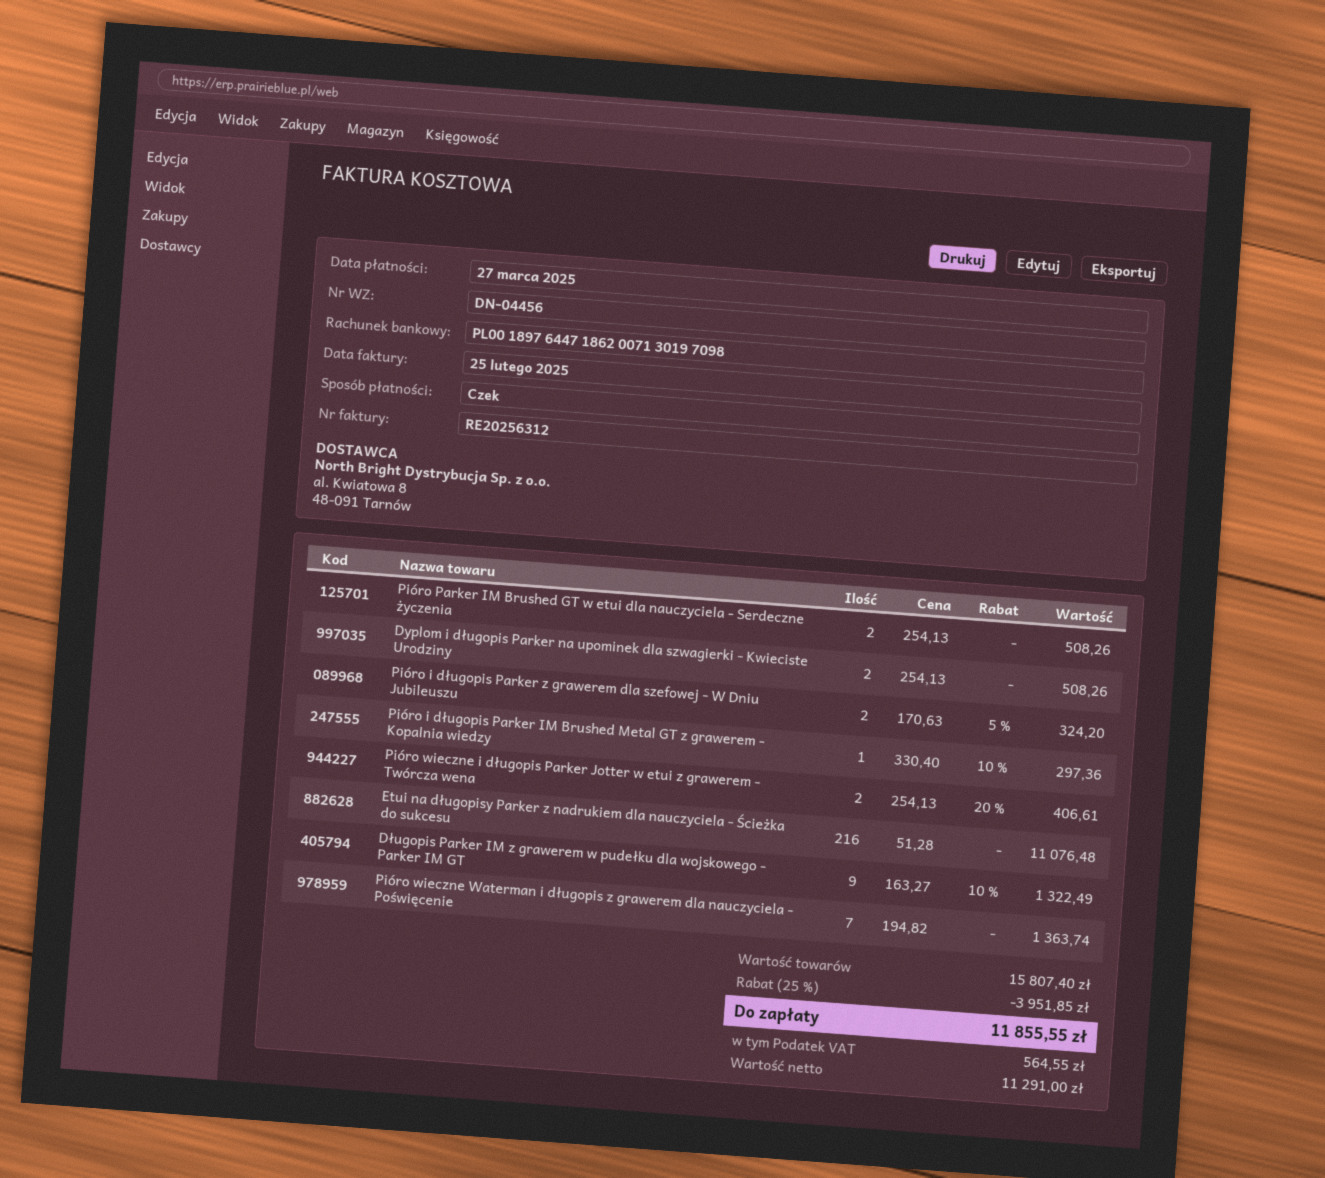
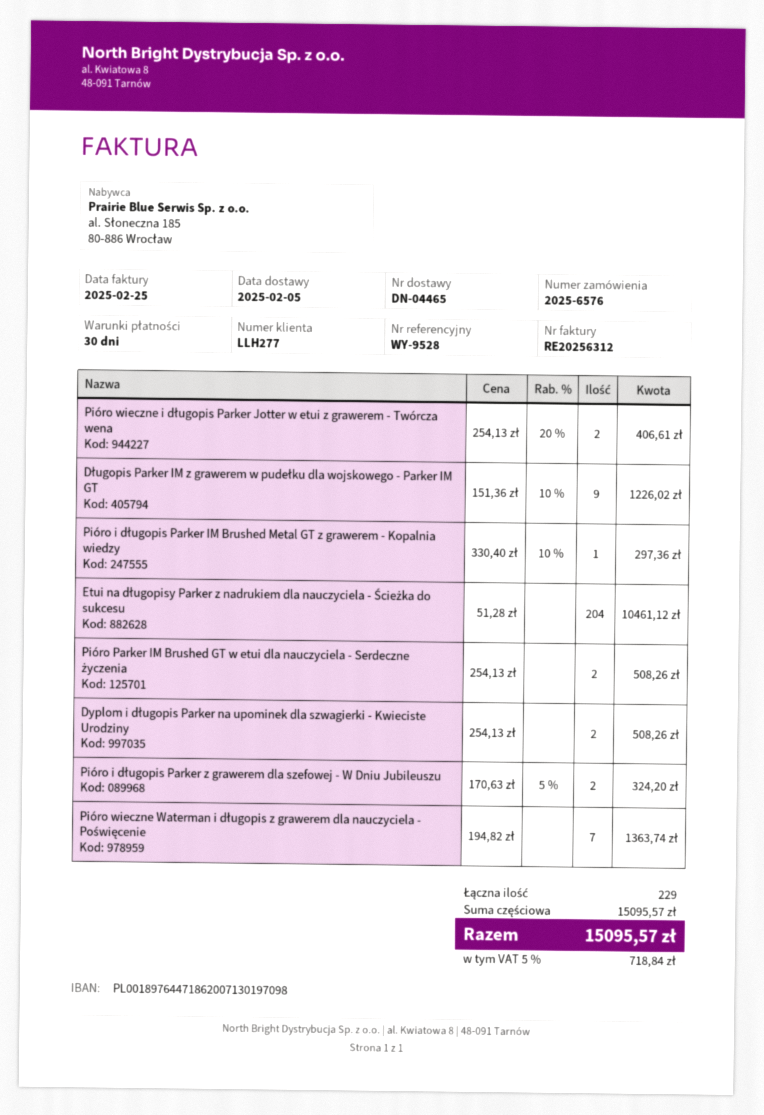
delivery note number: DN-04456 -> DN-04465
Etui na długopisy Parker z nadrukiem dla nauczyciela - Ścieżka do sukcesu: 216 x 51.28 = 11076.48 -> 204 x 51.28 = 10461.12
Długopis Parker IM z grawerem w pudełku dla wojskowego - Parker IM GT: 9 x 163.27 - 10% = 1322.49 -> 9 x 151.36 - 10% = 1226.02
subtotal: 15807.40 -> 15095.57
discount: 25% = 3951.85 -> none
tax: 564.55 -> 718.84
total: 11855.55 -> 15095.57

